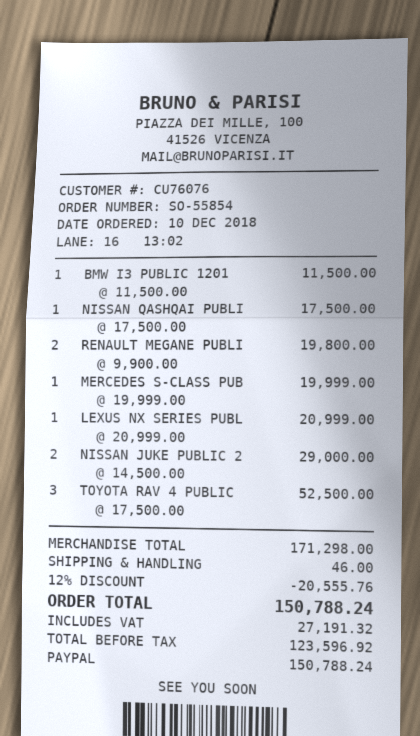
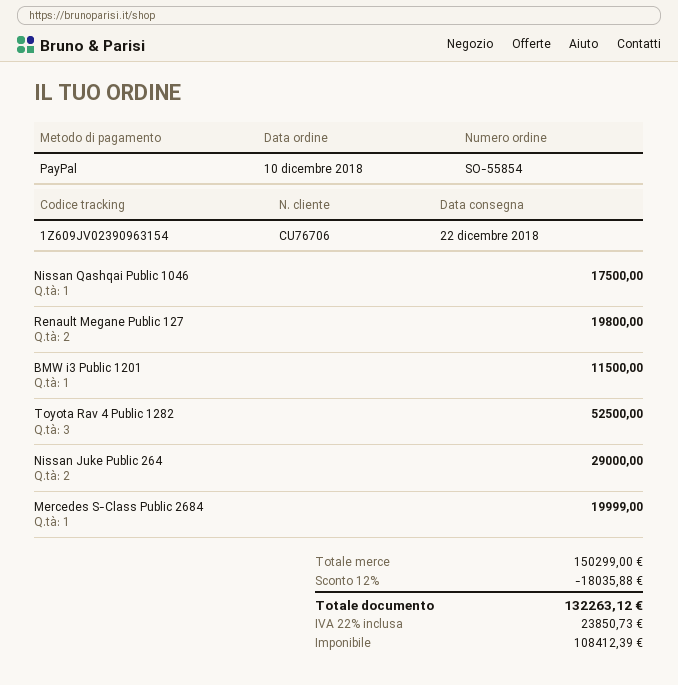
customer number: CU76076 -> CU76706
LEXUS NX SERIES PUBL: 1 for 20999.00 -> none
subtotal: 171298.00 -> 150299.00
discount: 12% = 20555.76 -> 12% = 18035.88
shipping: 46.00 -> none
net: 123596.92 -> 108412.39
tax: 27191.32 -> 23850.73
total: 150788.24 -> 132263.12

